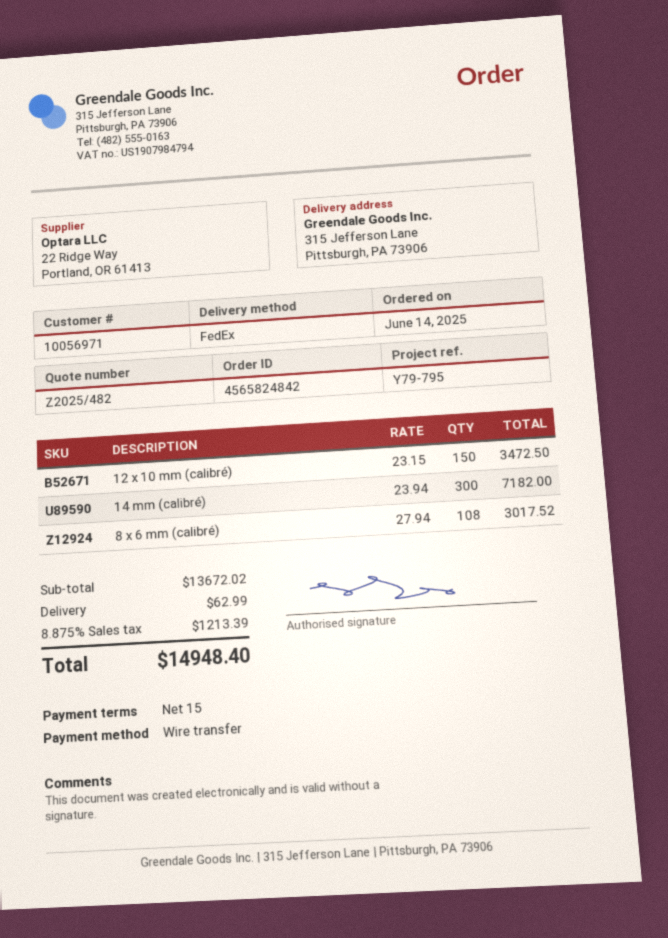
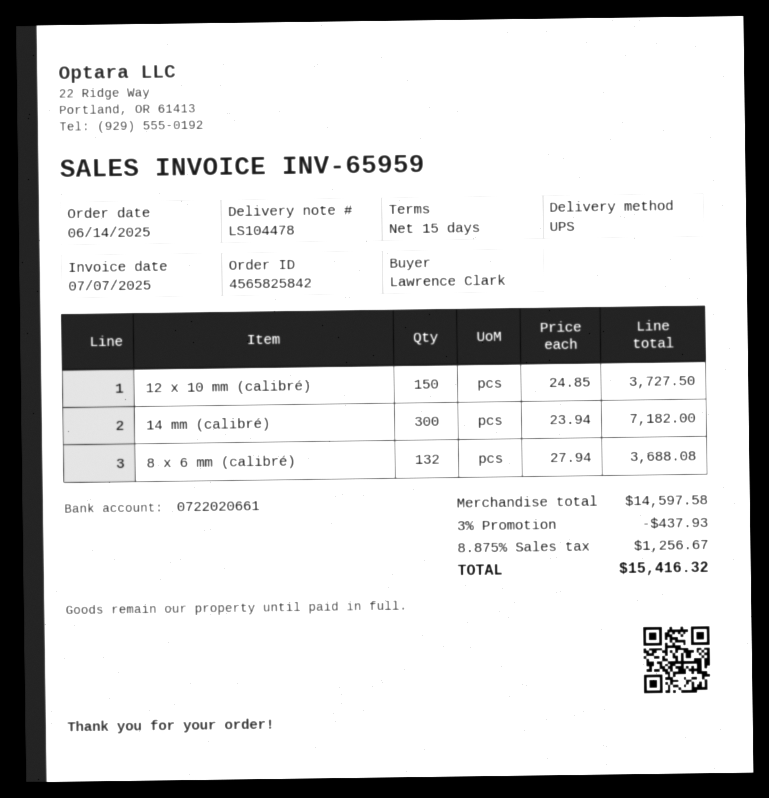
order number: 4565824842 -> 4565825842
shipping method: FedEx -> UPS
12 x 10 mm (calibré): 150 x 23.15 = 3472.50 -> 150 x 24.85 = 3727.50
8 x 6 mm (calibré): 108 x 27.94 = 3017.52 -> 132 x 27.94 = 3688.08
subtotal: 13672.02 -> 14597.58
discount: none -> 3% = 437.93
shipping: 62.99 -> none
tax: 8.875% = 1213.39 -> 8.875% = 1256.67
total: 14948.40 -> 15416.32

